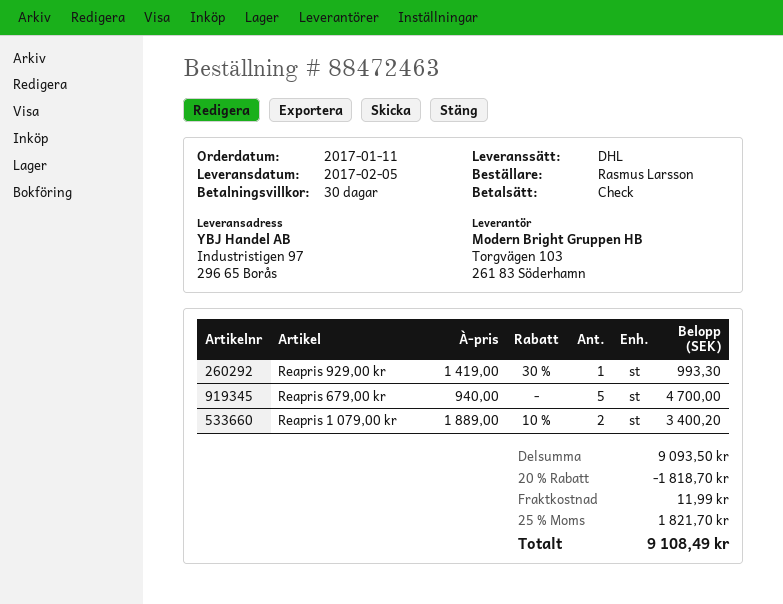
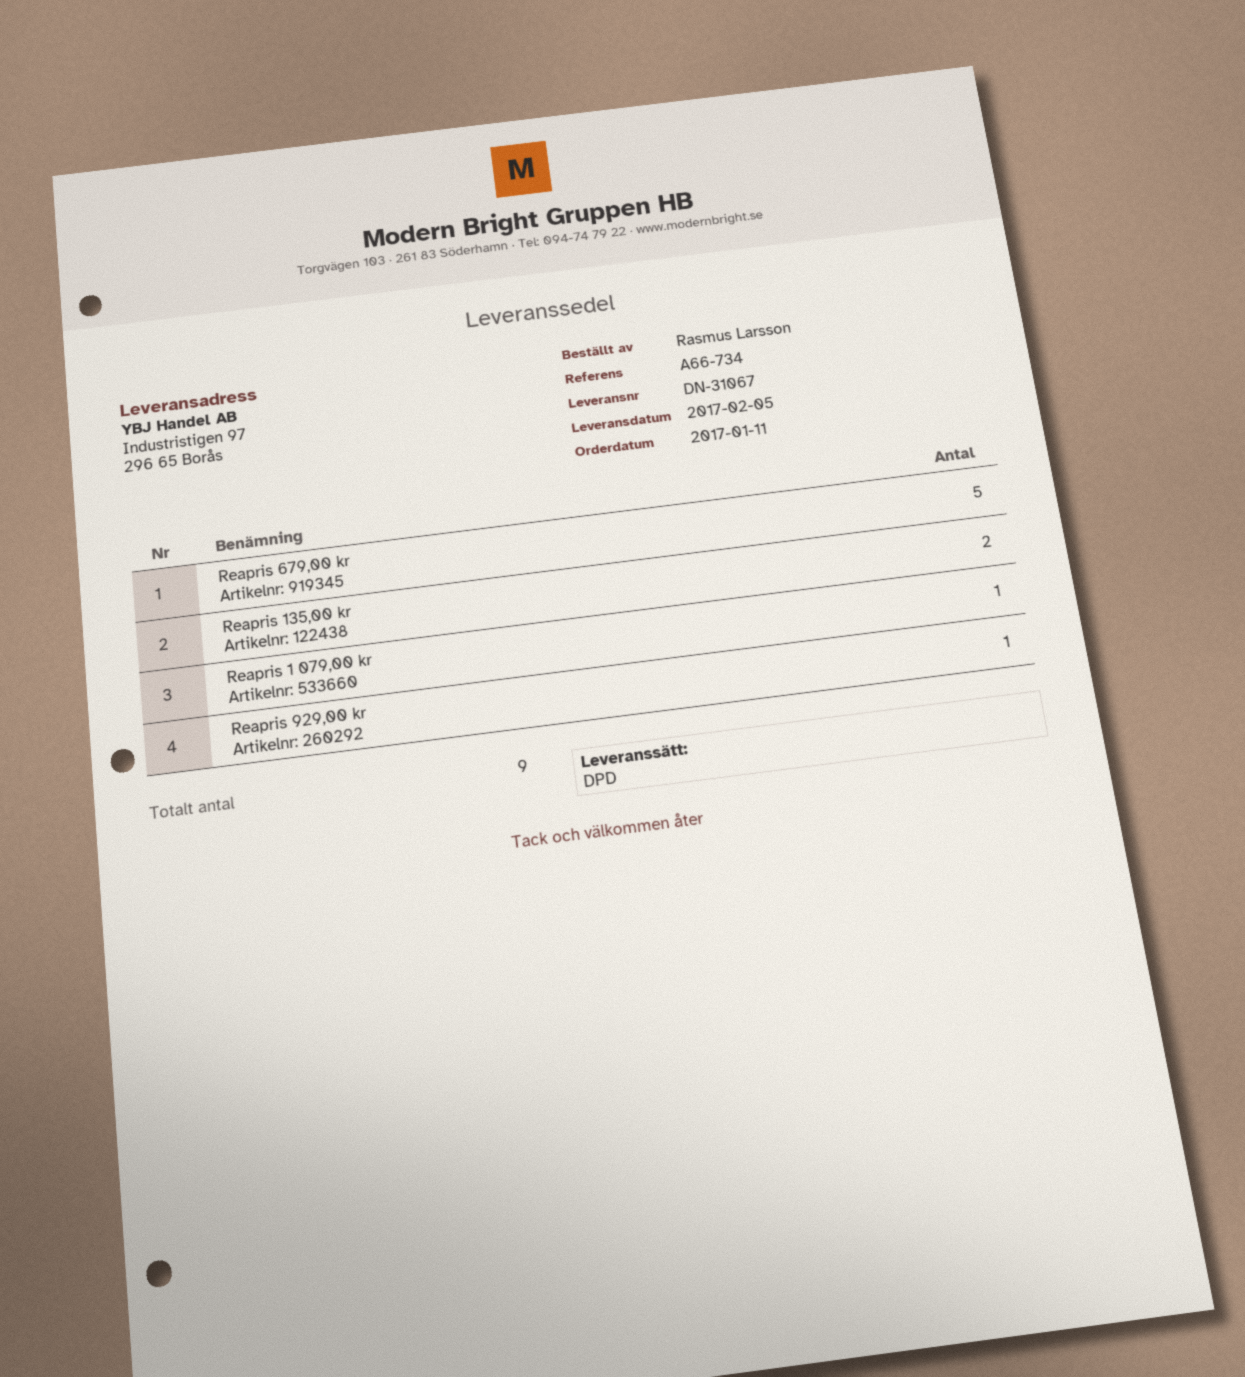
shipping method: DHL -> DPD
Reapris 1 079,00 kr: 2 -> 1
Reapris 135,00 kr: none -> 2

